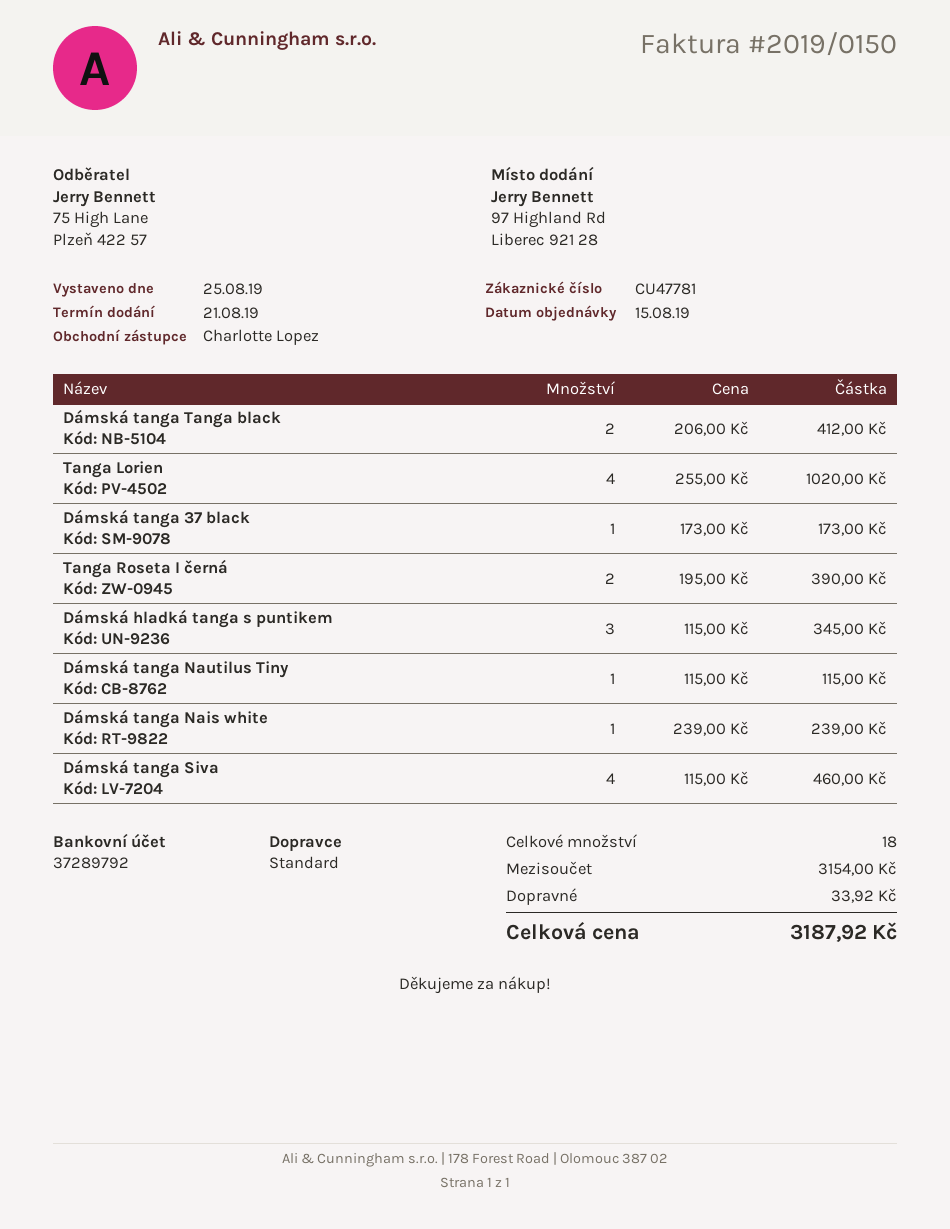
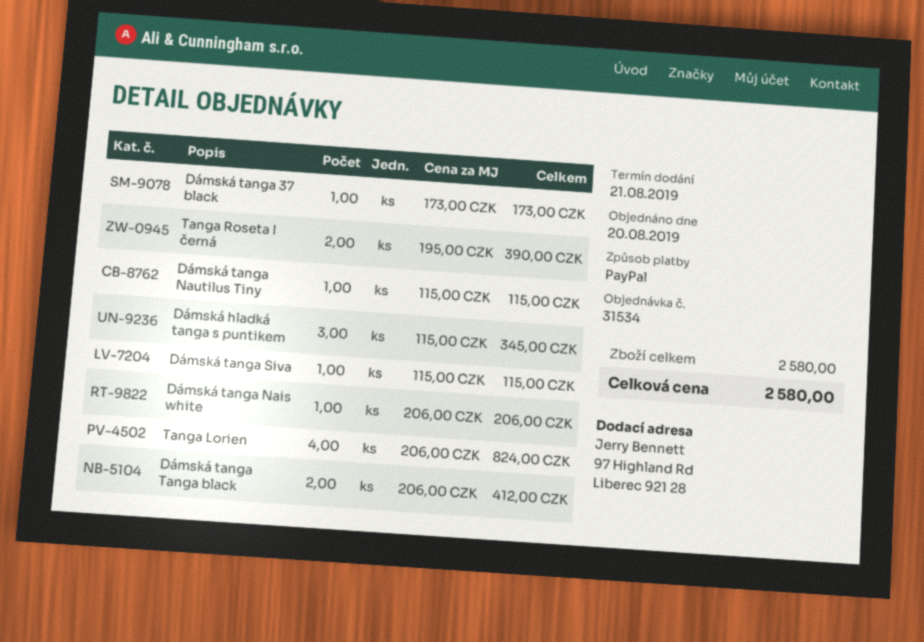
order date: 2019-08-15 -> 2019-08-20
Tanga Lorien: 4 x 255.00 = 1020.00 -> 4 x 206.00 = 824.00
Dámská tanga Nais white: 1 x 239.00 = 239.00 -> 1 x 206.00 = 206.00
Dámská tanga Siva: 4 x 115.00 = 460.00 -> 1 x 115.00 = 115.00
subtotal: 3154.00 -> 2580.00
shipping: 33.92 -> none
total: 3187.92 -> 2580.00

